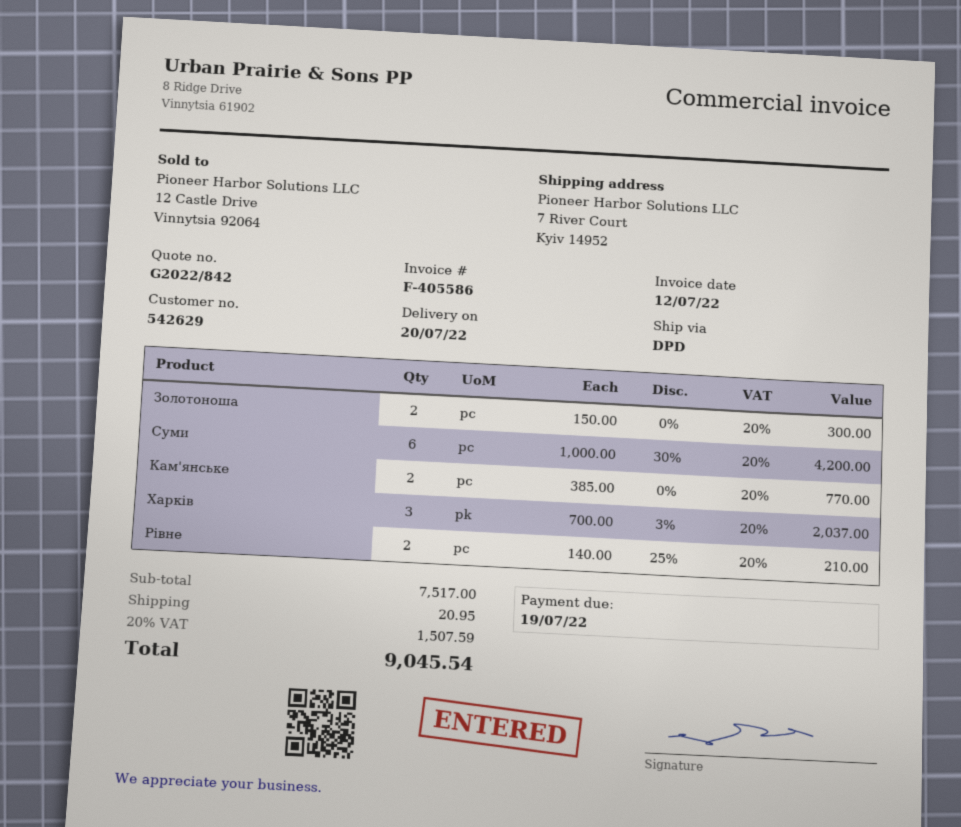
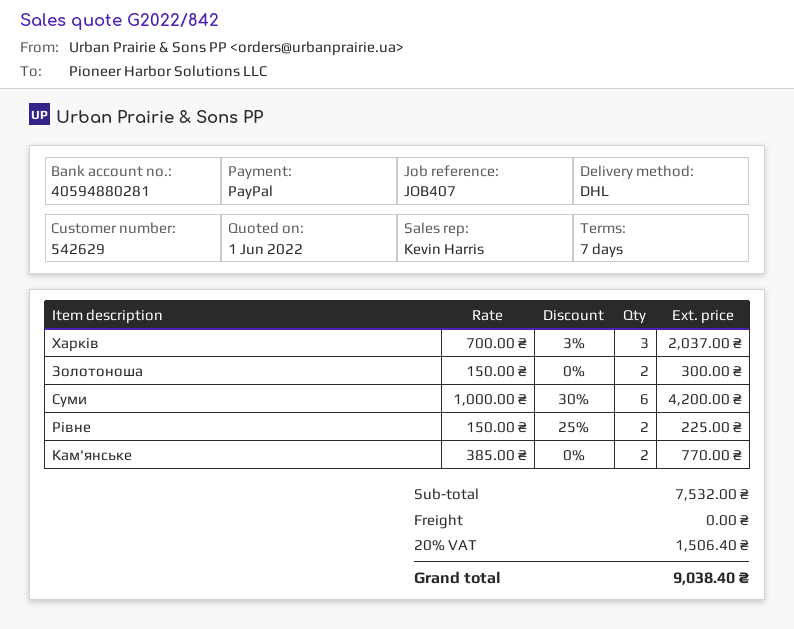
shipping method: DPD -> DHL
Рівне: 2 x 140.00 - 25% = 210.00 -> 2 x 150.00 - 25% = 225.00
subtotal: 7517.00 -> 7532.00
shipping: 20.95 -> 0.00
tax: 20% = 1507.59 -> 20% = 1506.40
total: 9045.54 -> 9038.40

